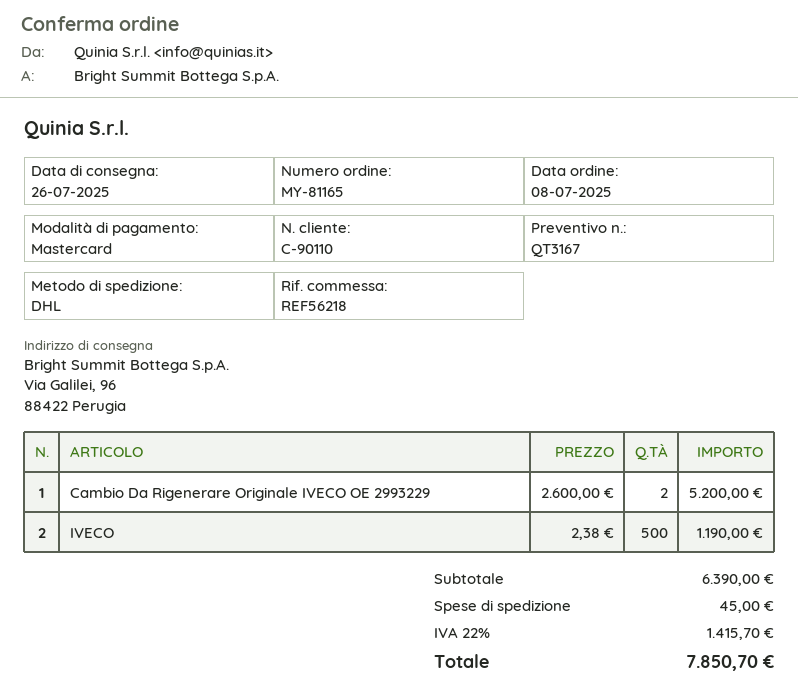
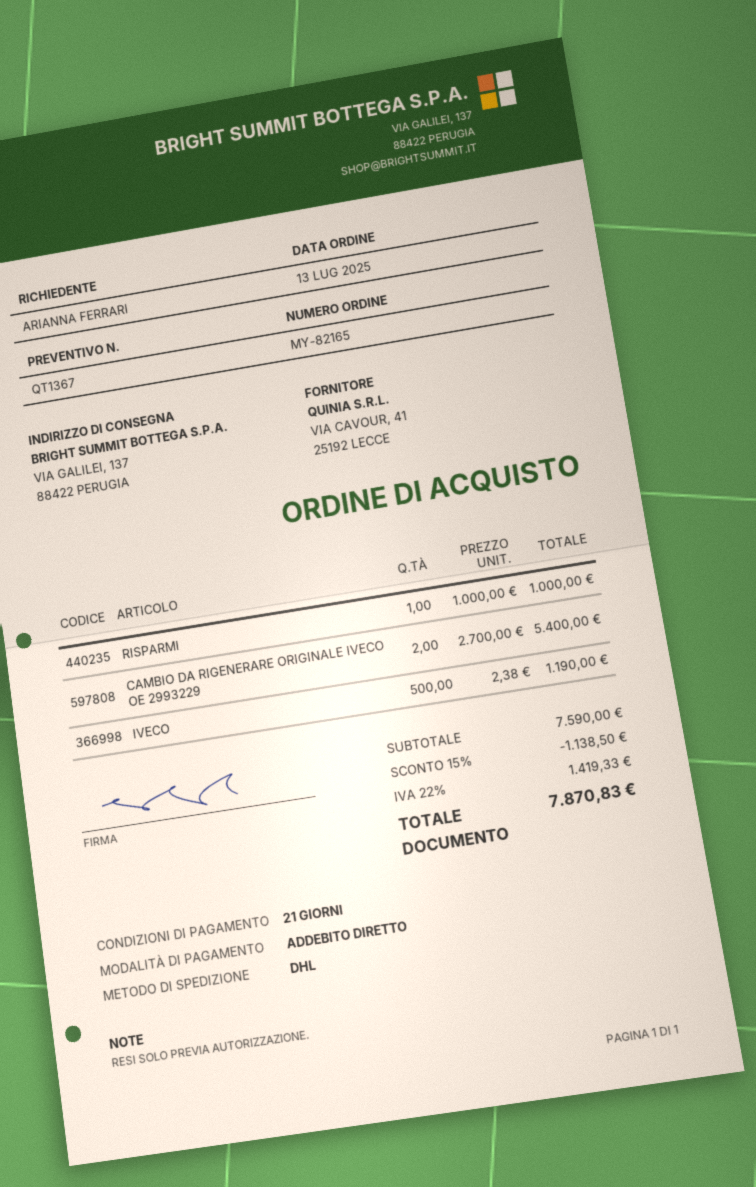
quote number: QT3167 -> QT1367
order number: MY-81165 -> MY-82165
order date: 2025-07-08 -> 2025-07-13
payment method: Mastercard -> direct debit
ship to: Via Galilei, 96, 88422 Perugia -> VIA GALILEI, 137, 88422 PERUGIA
Cambio Da Rigenerare Originale IVECO OE 2993229: 2 x 2600.00 = 5200.00 -> 2 x 2700.00 = 5400.00
RISPARMI: none -> 1 x 1000.00 = 1000.00
subtotal: 6390.00 -> 7590.00
discount: none -> 15% = 1138.50
shipping: 45.00 -> none
tax: 22% = 1415.70 -> 22% = 1419.33
total: 7850.70 -> 7870.83

